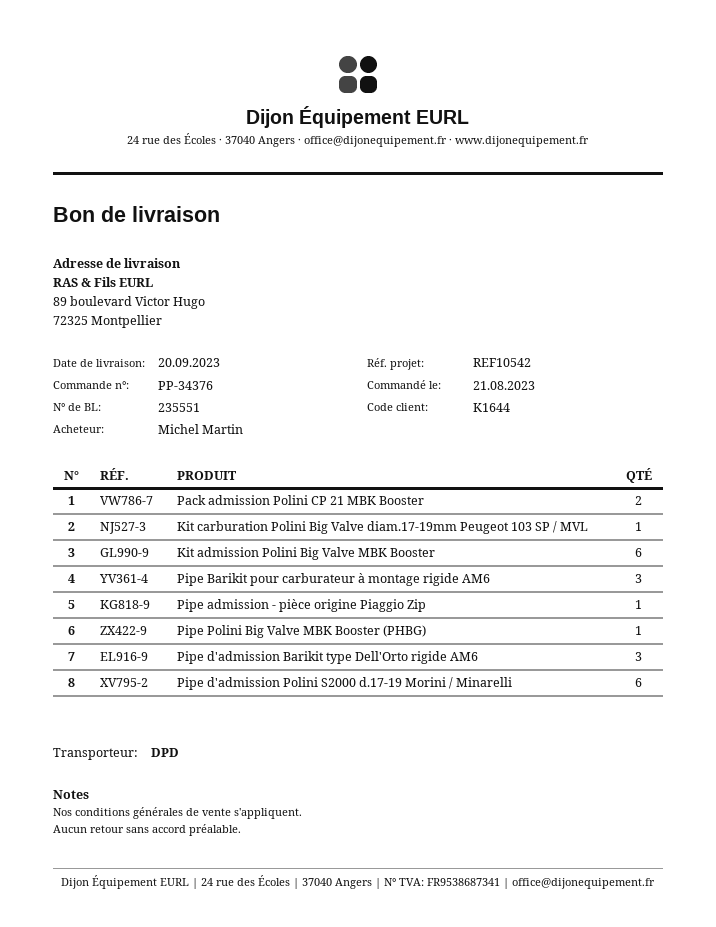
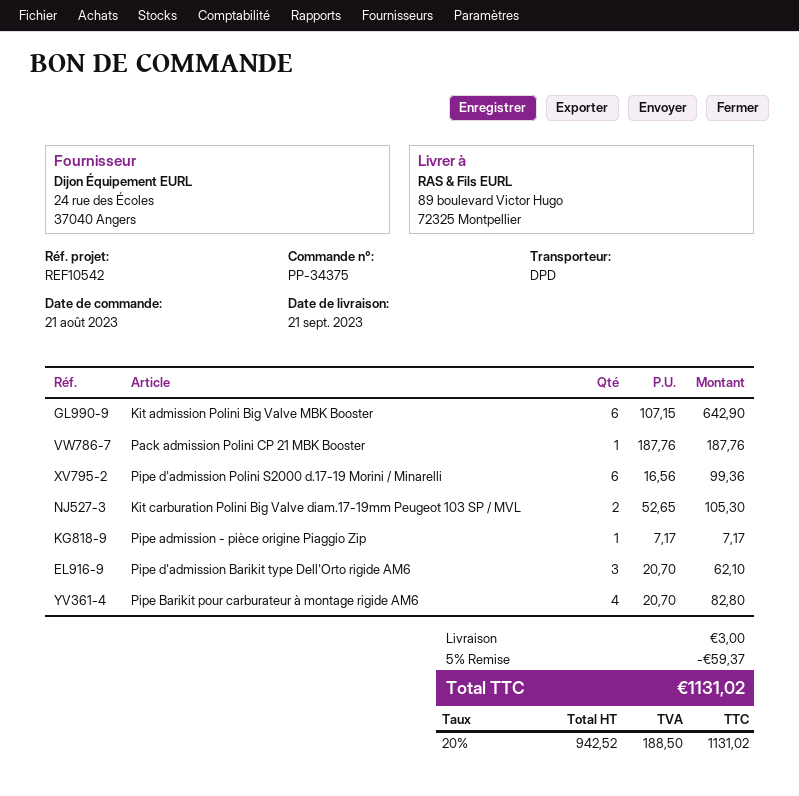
order number: PP-34376 -> PP-34375
delivery date: 2023-09-20 -> 2023-09-21
Pack admission Polini CP 21 MBK Booster: 2 -> 1
Kit carburation Polini Big Valve diam.17-19mm Peugeot 103 SP / MVL: 1 -> 2
Pipe Barikit pour carburateur à montage rigide AM6: 3 -> 4
Pipe Polini Big Valve MBK Booster (PHBG): 1 -> none

